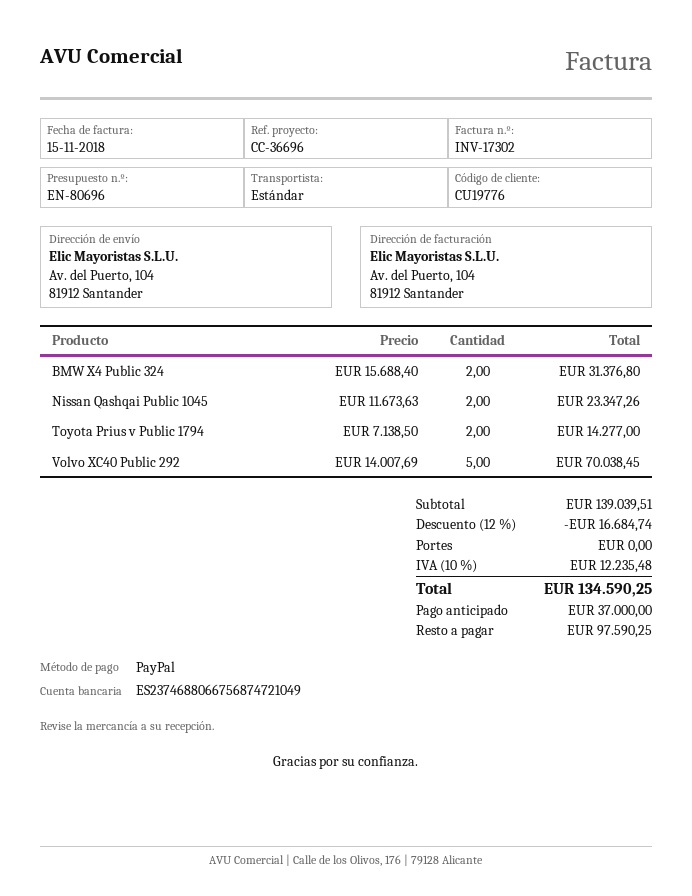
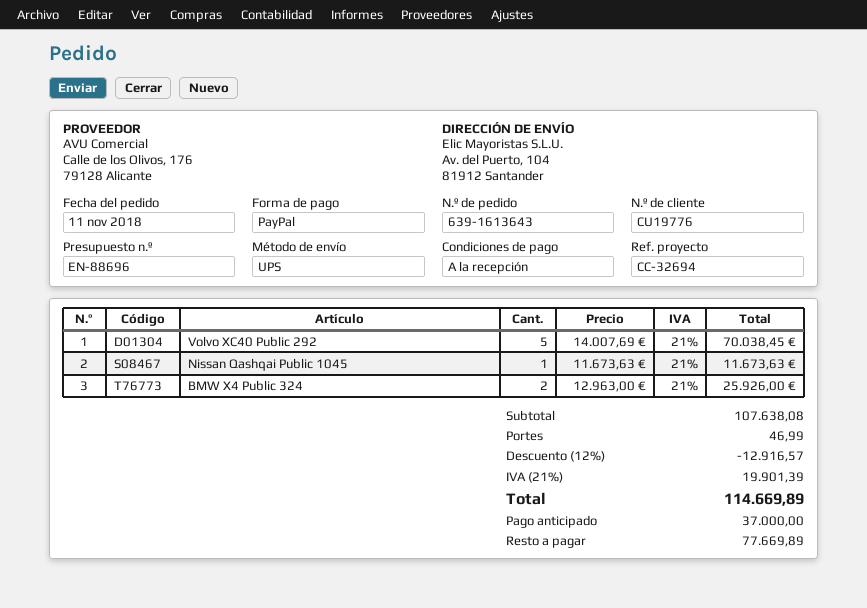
quote number: EN-80696 -> EN-88696
reference: CC-36696 -> CC-32694
shipping method: standard -> UPS
BMW X4 Public 324: 2 x 15688.40 = 31376.80 -> 2 x 12963.00 = 25926.00
Nissan Qashqai Public 1045: 2 x 11673.63 = 23347.26 -> 1 x 11673.63 = 11673.63
Toyota Prius v Public 1794: 2 x 7138.50 = 14277.00 -> none
subtotal: 139039.51 -> 107638.08
discount: 12% = 16684.74 -> 12% = 12916.57
shipping: 0.00 -> 46.99
tax: 10% = 12235.48 -> 21% = 19901.39
total: 134590.25 -> 114669.89
balance: 97590.25 -> 77669.89

